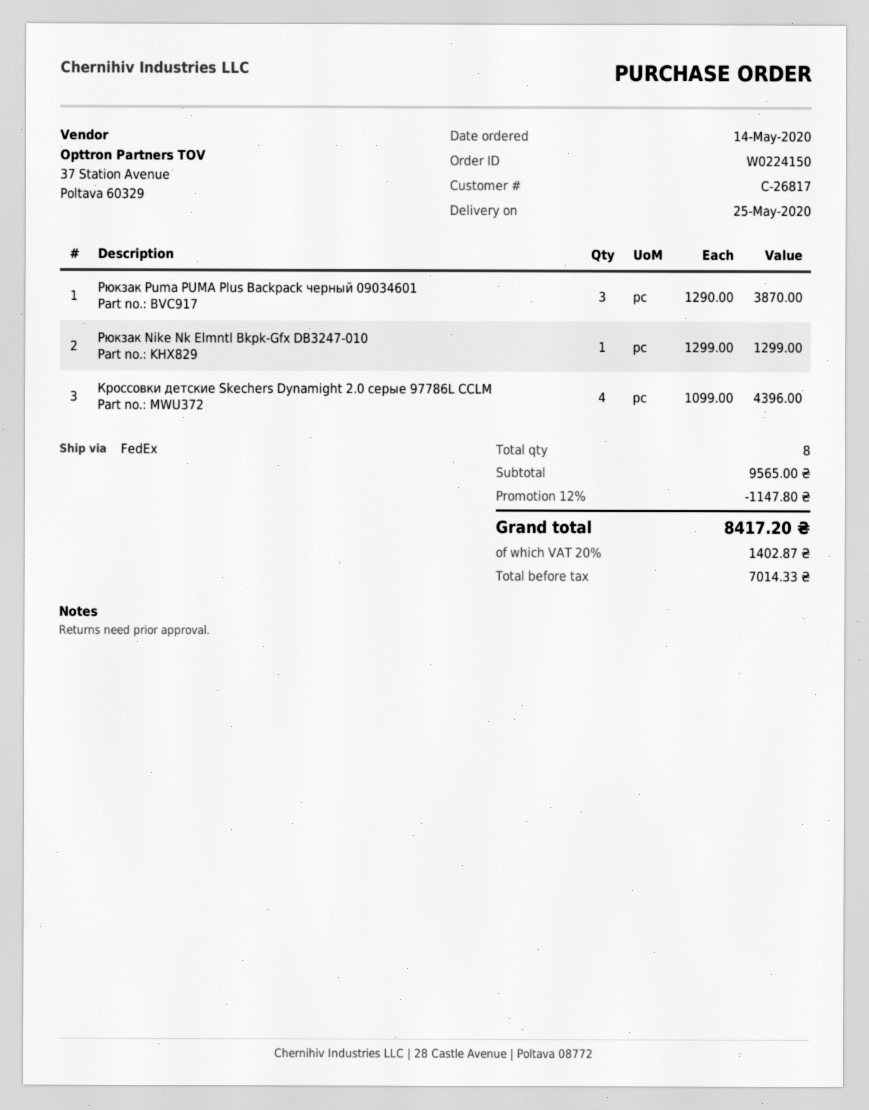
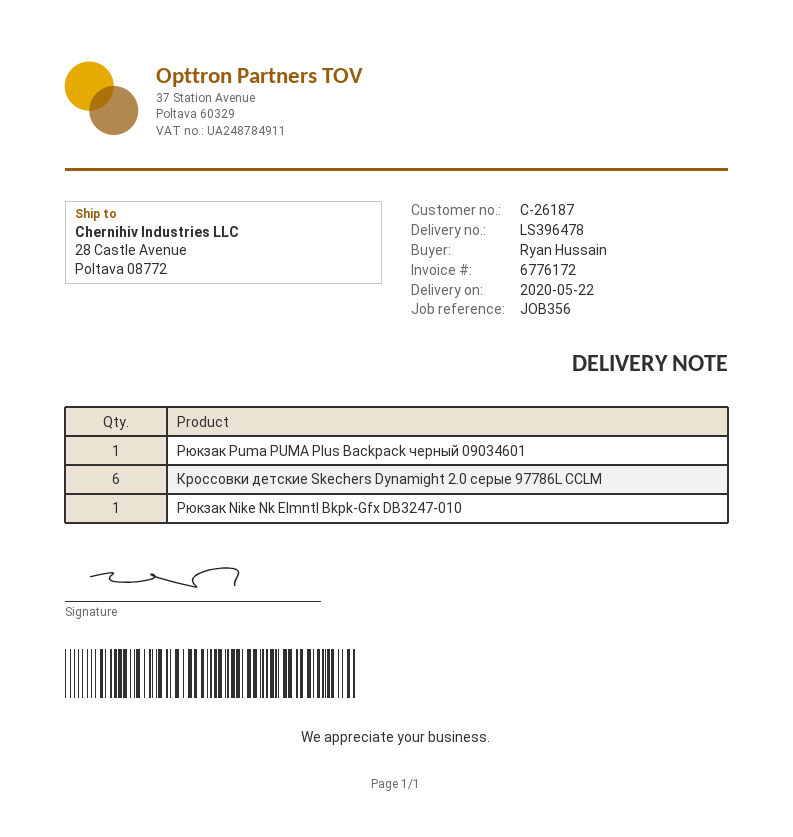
delivery date: 2020-05-25 -> 2020-05-22
customer number: C-26817 -> C-26187
Рюкзак Puma PUMA Plus Backpack черный 09034601: 3 -> 1
Кроссовки детские Skechers Dynamight 2.0 серые 97786L CCLM: 4 -> 6

